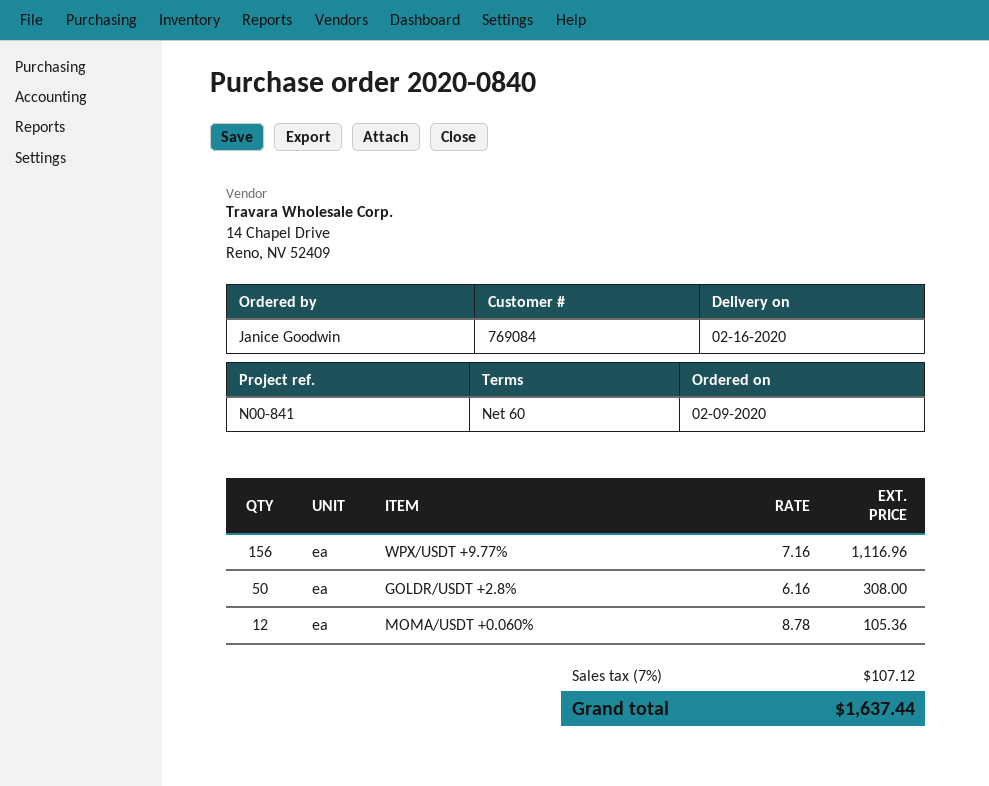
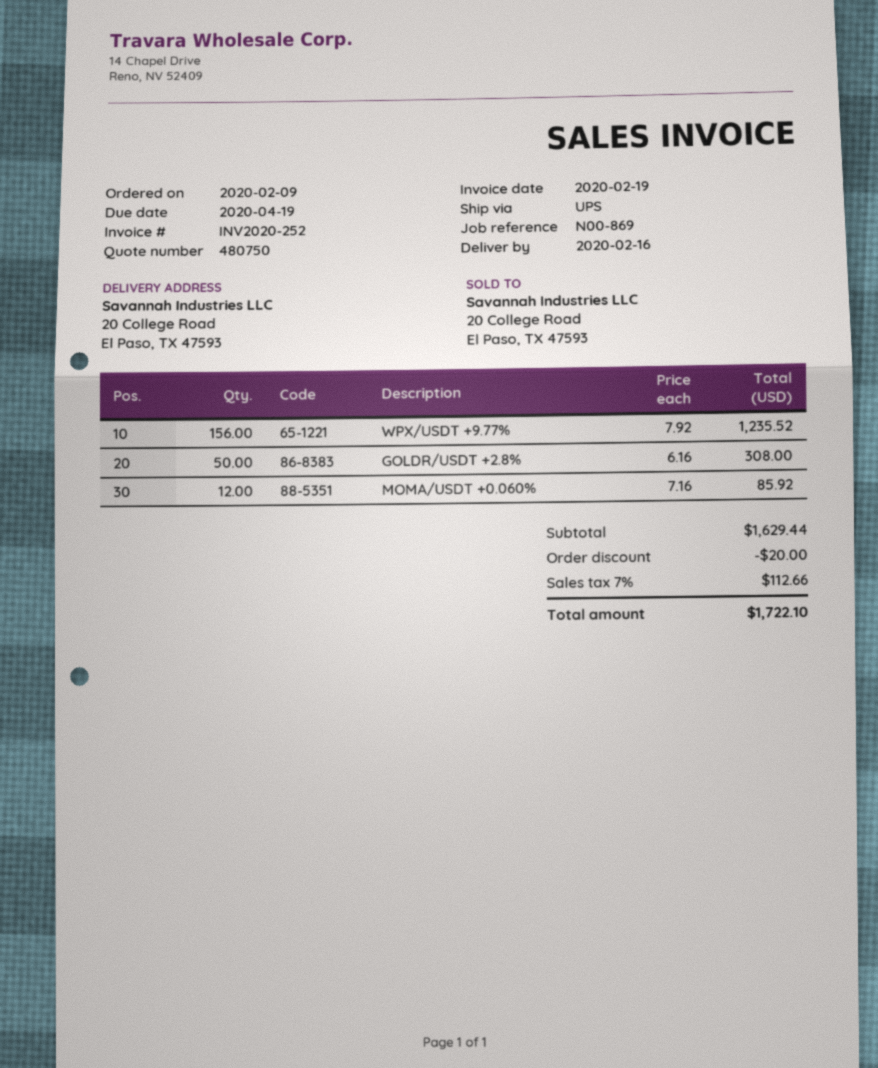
reference: N00-841 -> N00-869
WPX/USDT +9.77%: 156 x 7.16 = 1116.96 -> 156 x 7.92 = 1235.52
MOMA/USDT +0.060%: 12 x 8.78 = 105.36 -> 12 x 7.16 = 85.92
discount: none -> 20.00
tax: 7% = 107.12 -> 7% = 112.66
total: 1637.44 -> 1722.10

